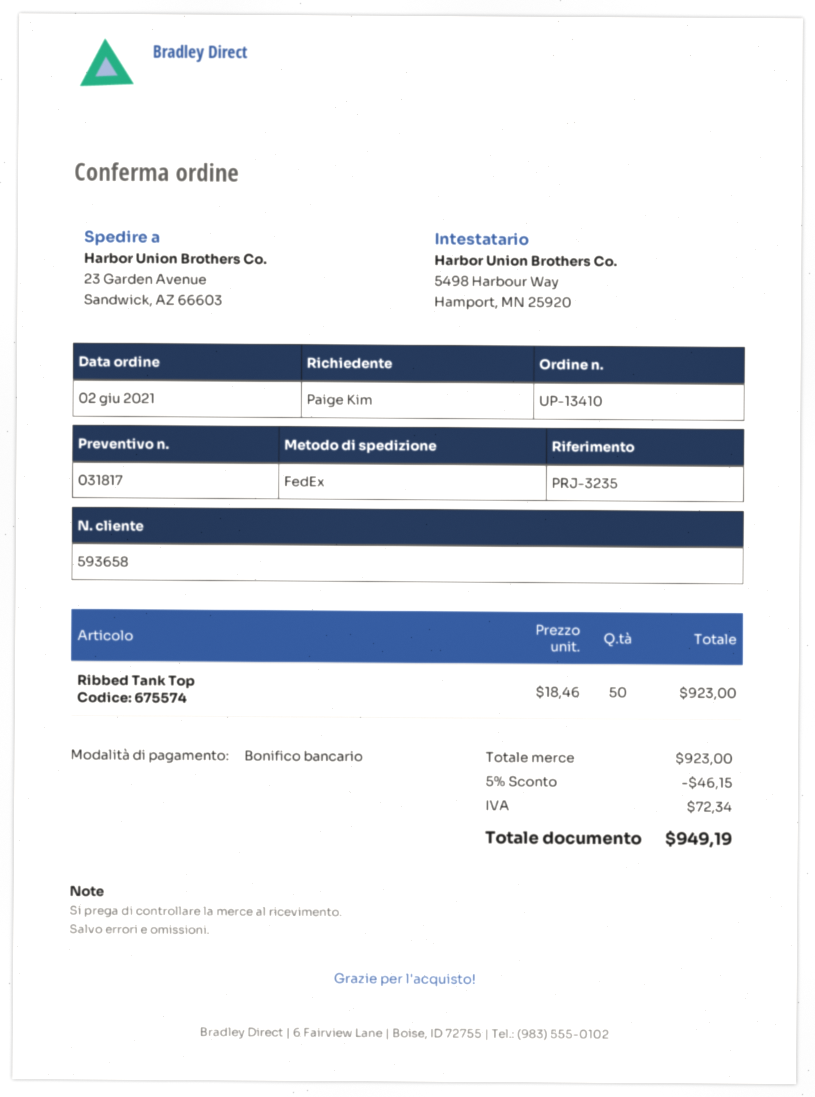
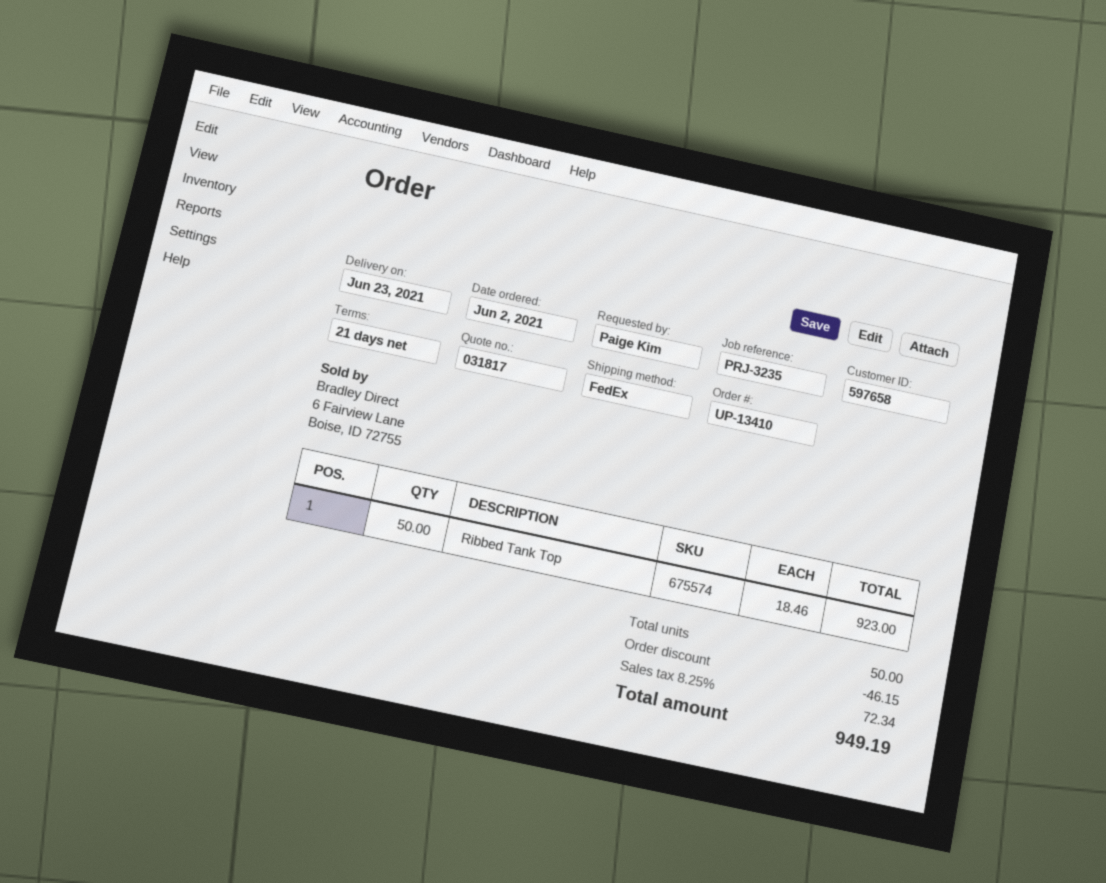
customer number: 593658 -> 597658

